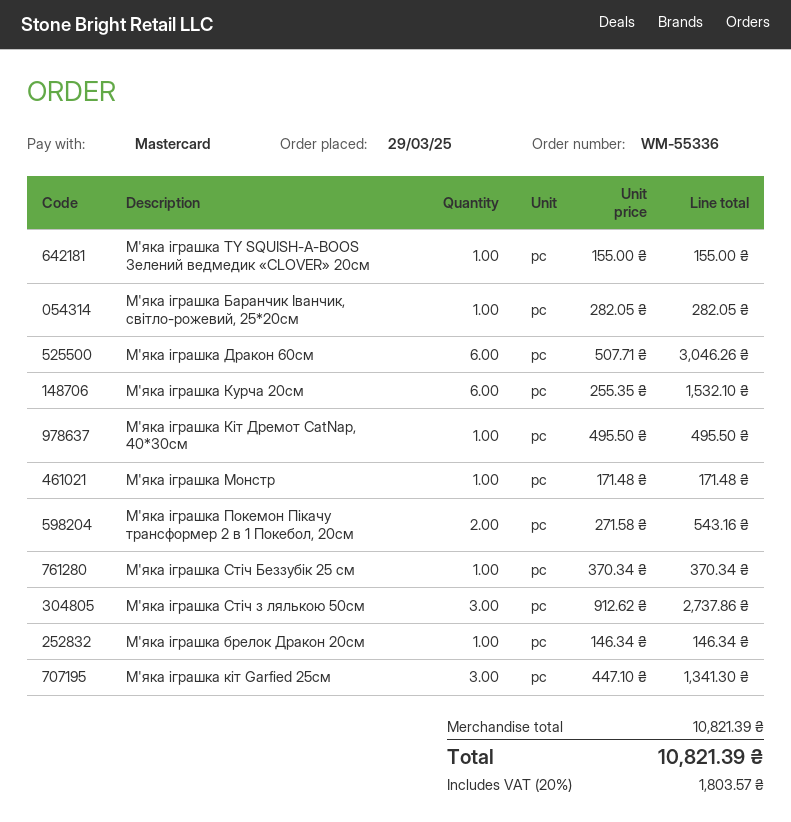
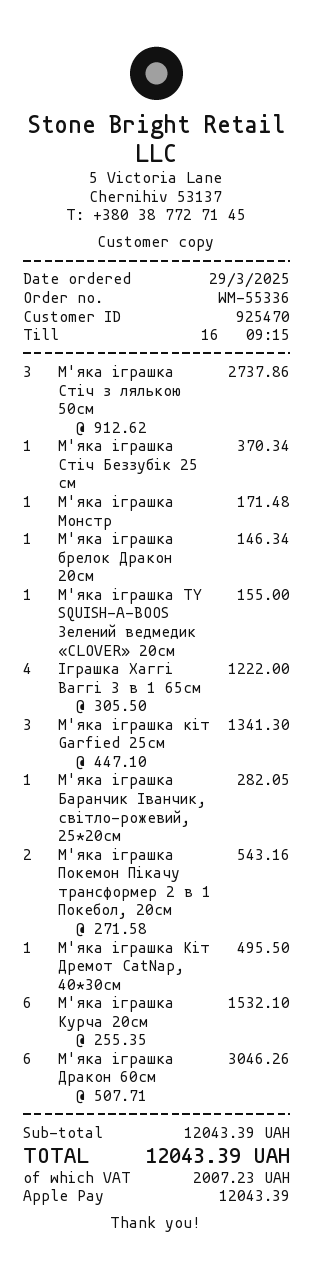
payment method: Mastercard -> Apple Pay
Іграшка Хаггі Ваггі 3 в 1 65см: none -> 4 x 305.50 = 1222.00
subtotal: 10821.39 -> 12043.39
tax: 1803.57 -> 2007.23
total: 10821.39 -> 12043.39

